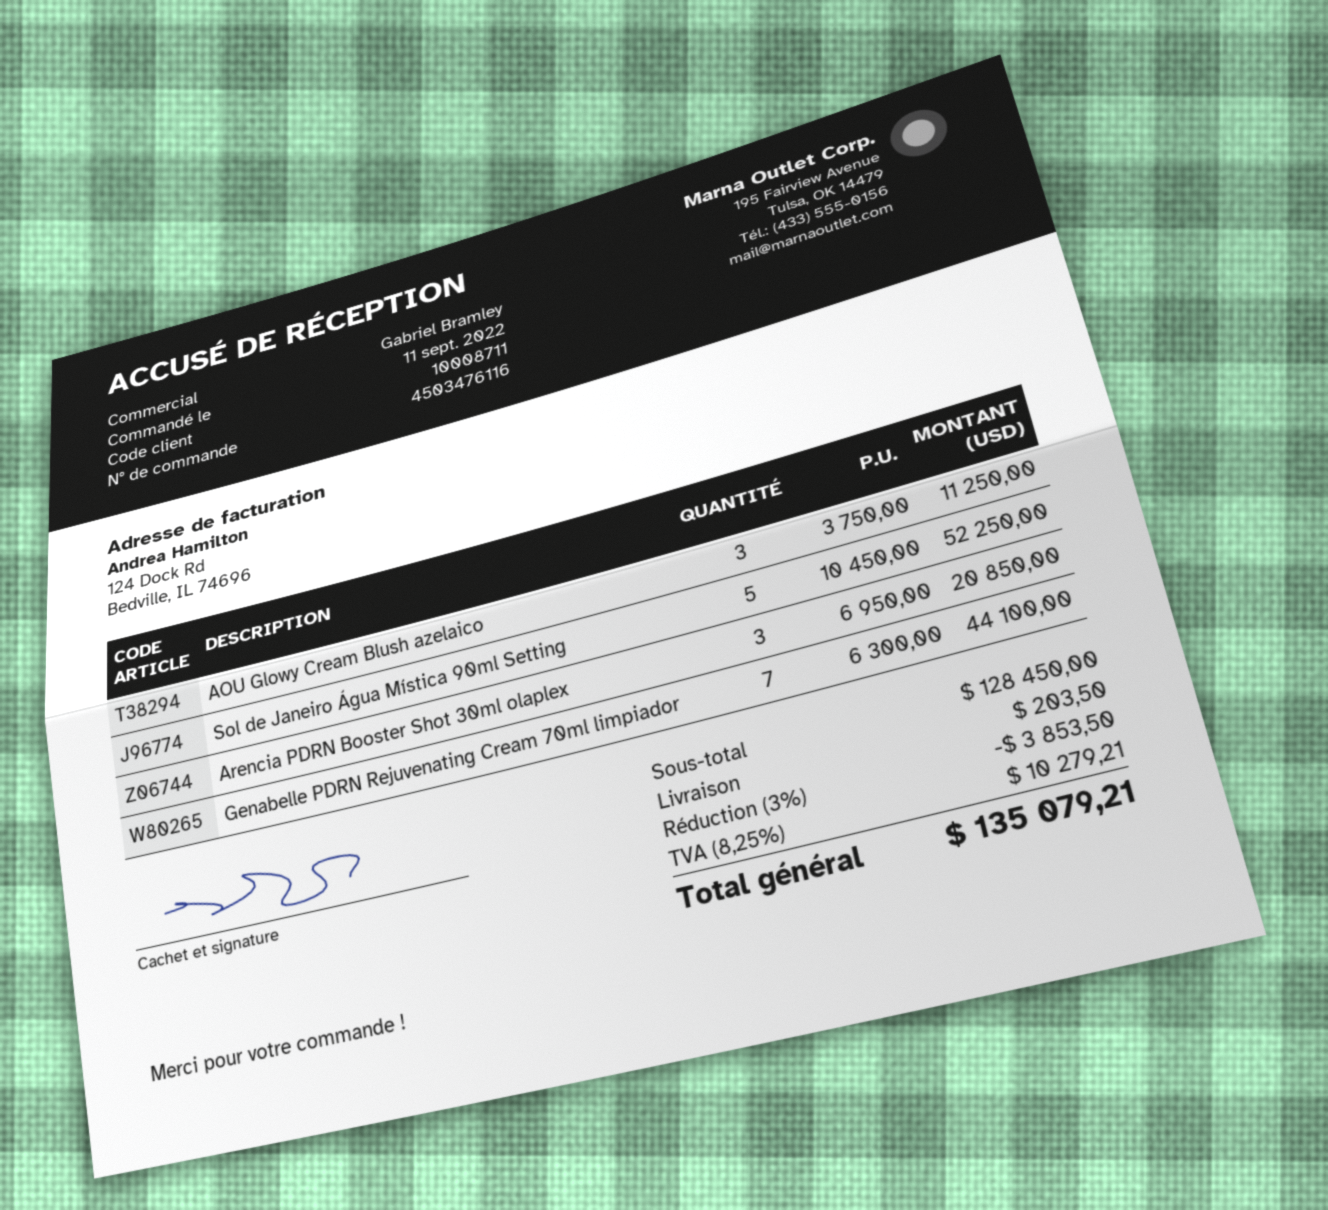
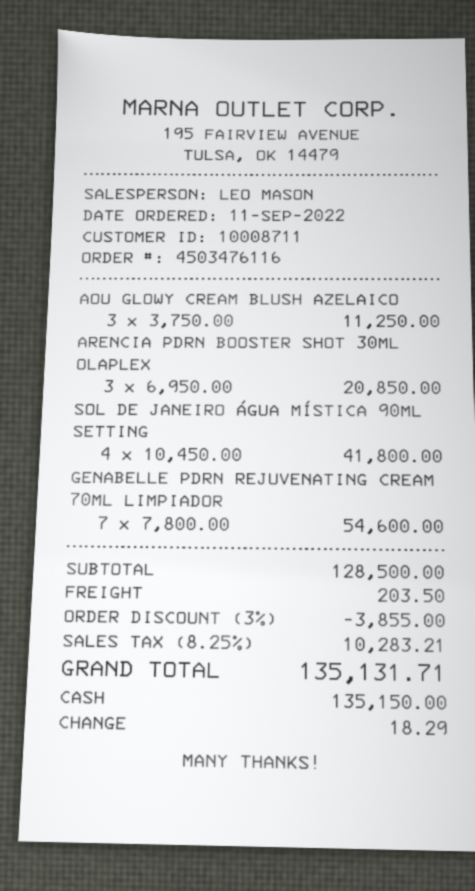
sales rep: Gabriel Bramley -> LEO MASON
Sol de Janeiro Água Mística 90ml Setting: 5 x 10450.00 = 52250.00 -> 4 x 10450.00 = 41800.00
Genabelle PDRN Rejuvenating Cream 70ml limpiador: 7 x 6300.00 = 44100.00 -> 7 x 7800.00 = 54600.00
subtotal: 128450.00 -> 128500.00
discount: 3% = 3853.50 -> 3% = 3855.00
tax: 8.25% = 10279.21 -> 8.25% = 10283.21
total: 135079.21 -> 135131.71

